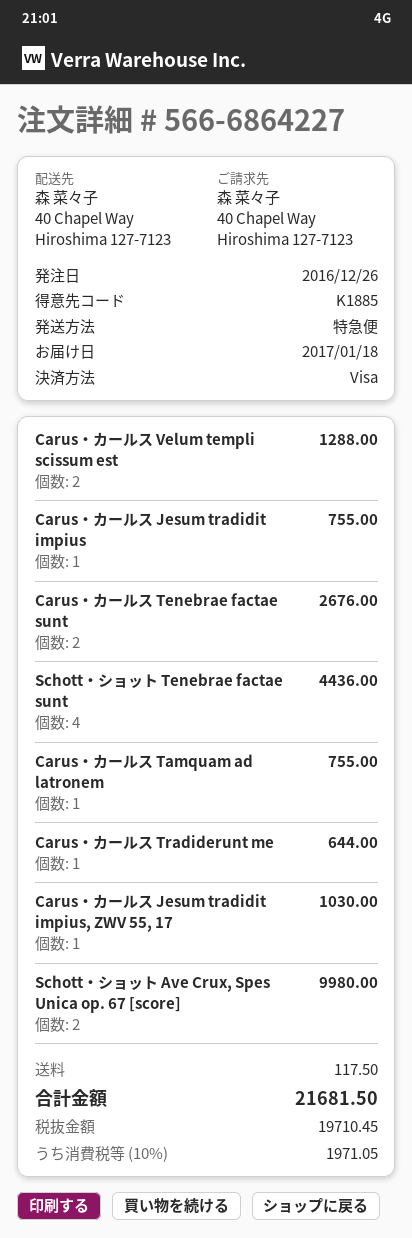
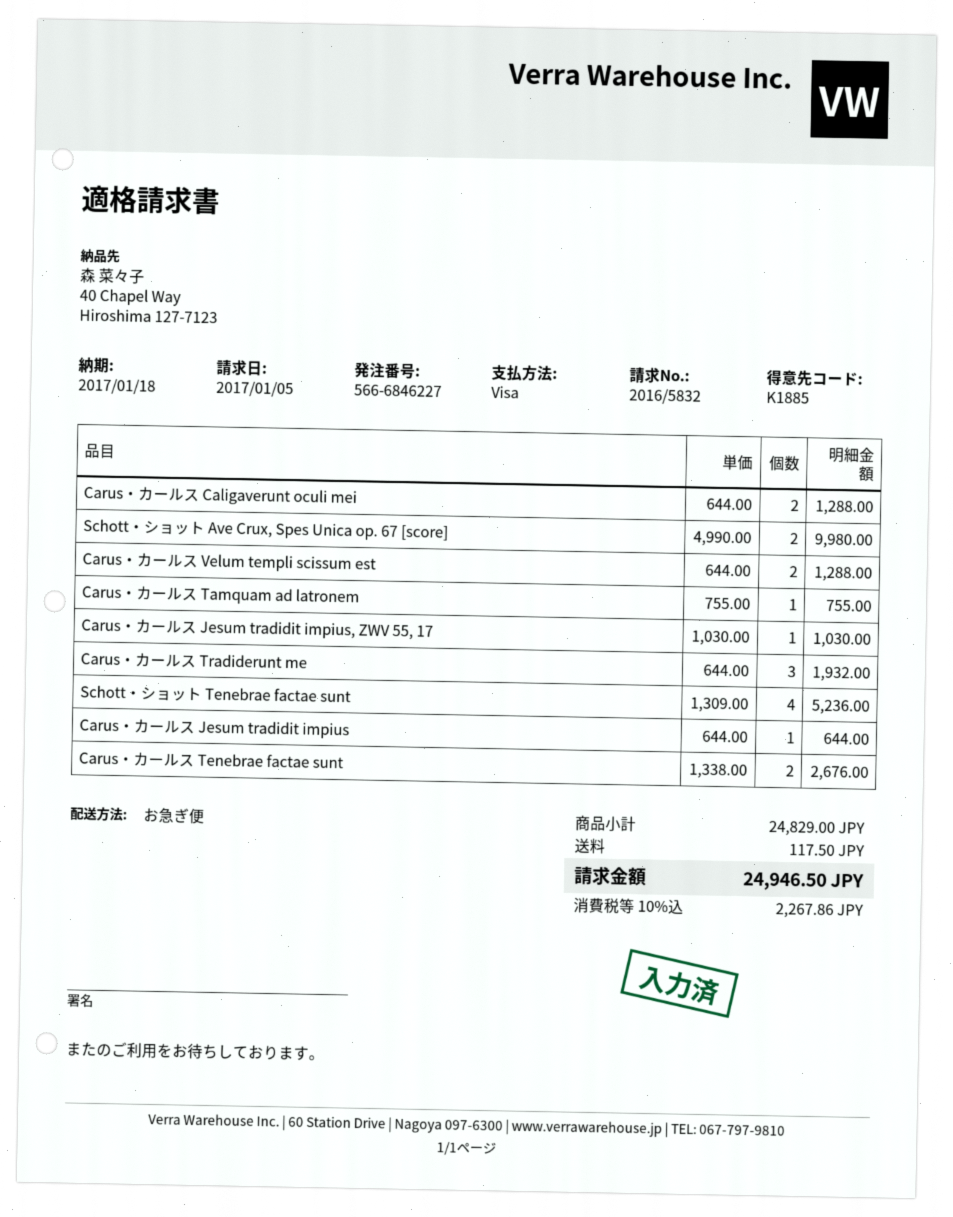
order number: 566-6864227 -> 566-6846227
Carus・カールス Jesum tradidit impius: 1 for 755.00 -> 1 for 644.00
Schott・ショット Tenebrae factae sunt: 4 for 4436.00 -> 4 for 5236.00
Carus・カールス Tradiderunt me: 1 for 644.00 -> 3 for 1932.00
Carus・カールス Caligaverunt oculi mei: none -> 2 for 1288.00
tax: 10% = 1971.05 -> 10% = 2267.86
total: 21681.50 -> 24946.50

